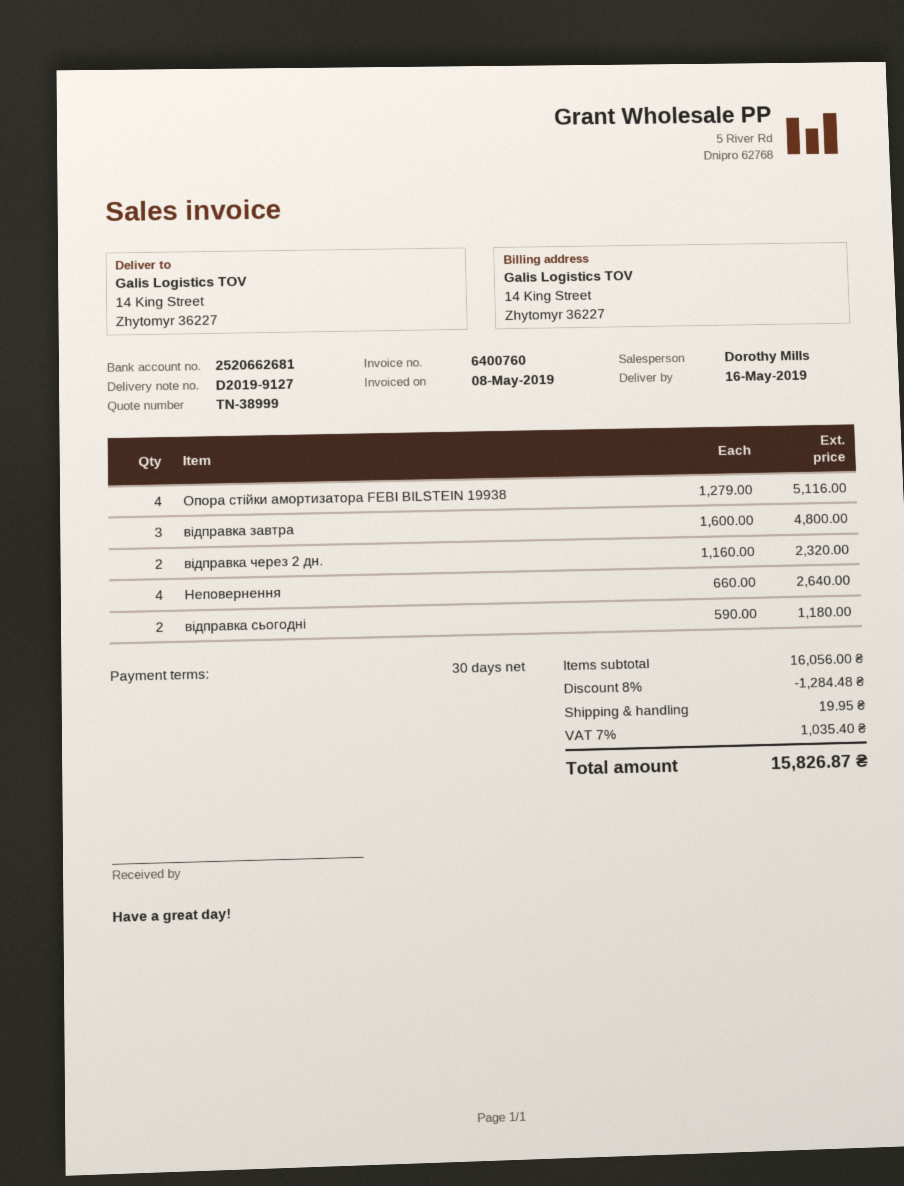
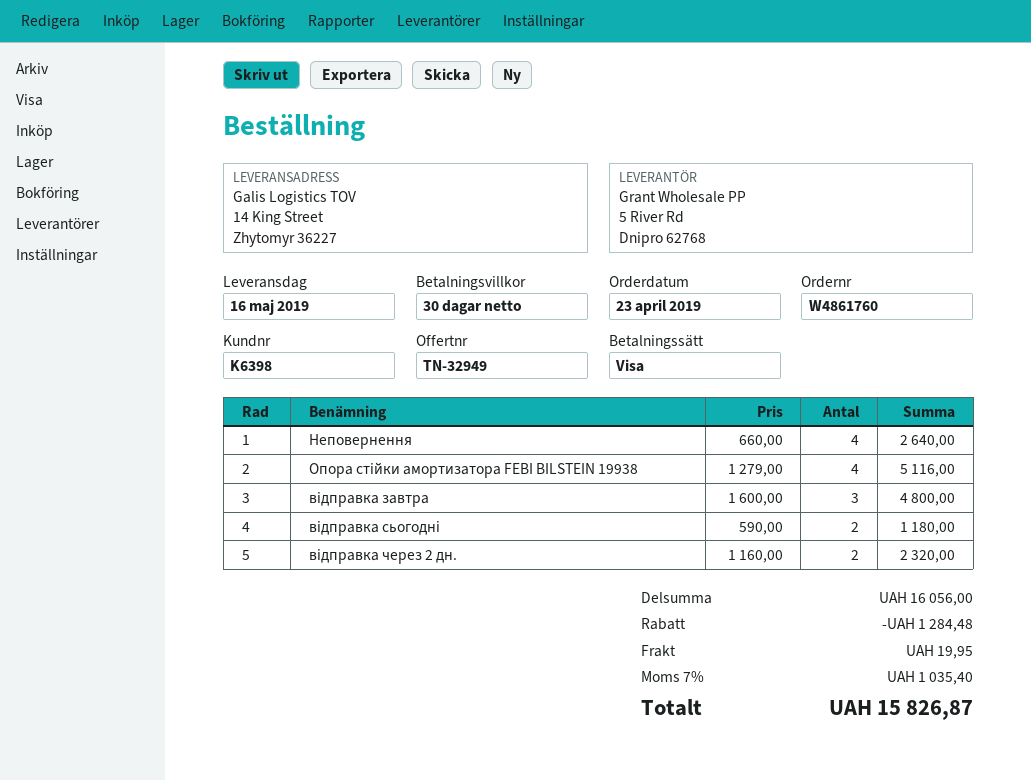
quote number: TN-38999 -> TN-32949

